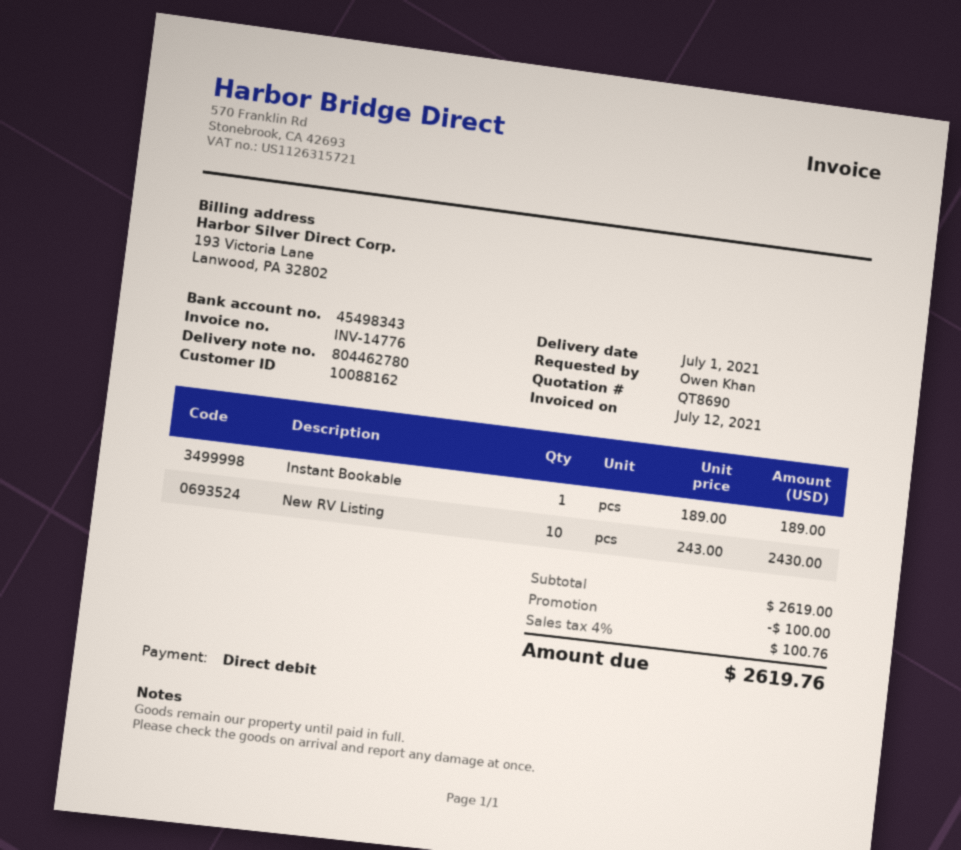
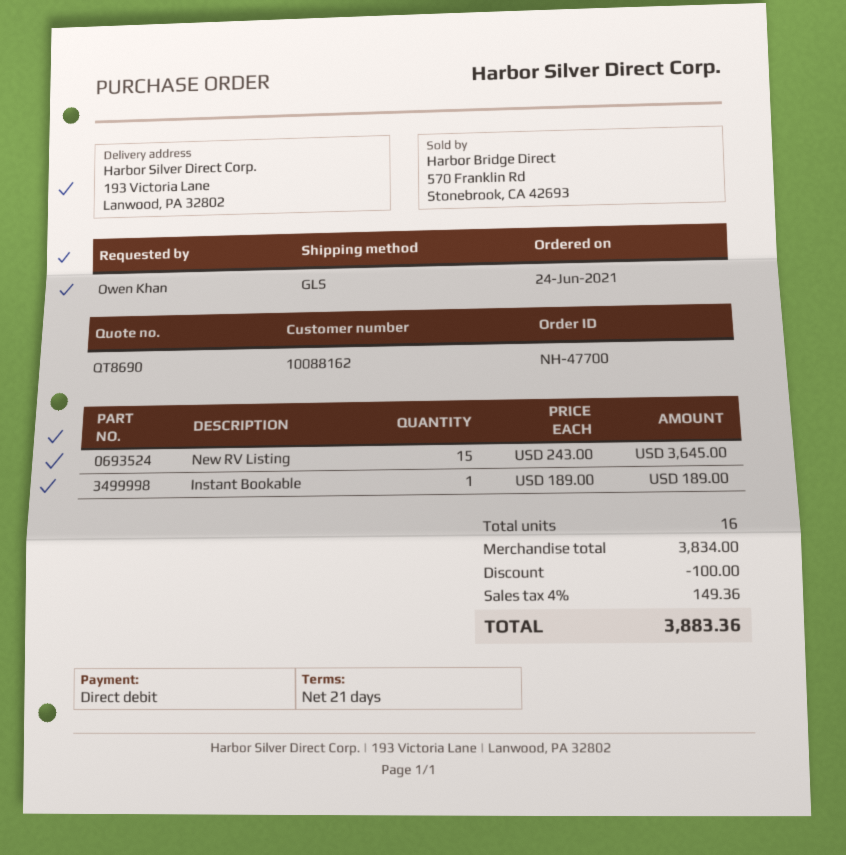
New RV Listing: 10 x 243.00 = 2430.00 -> 15 x 243.00 = 3645.00
subtotal: 2619.00 -> 3834.00
tax: 4% = 100.76 -> 4% = 149.36
total: 2619.76 -> 3883.36

